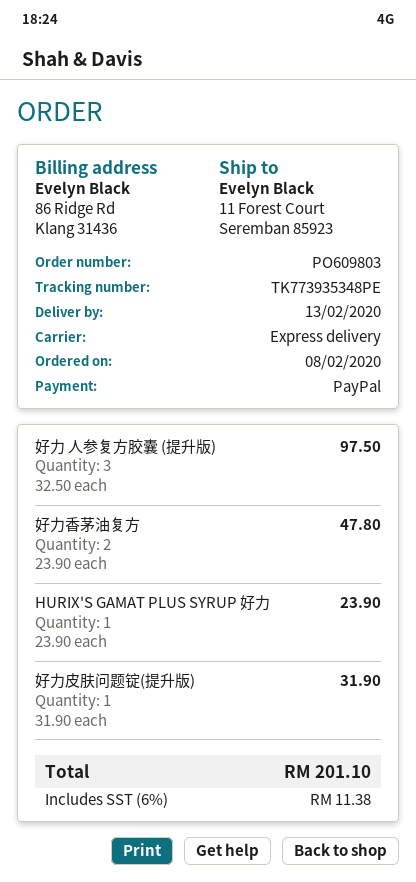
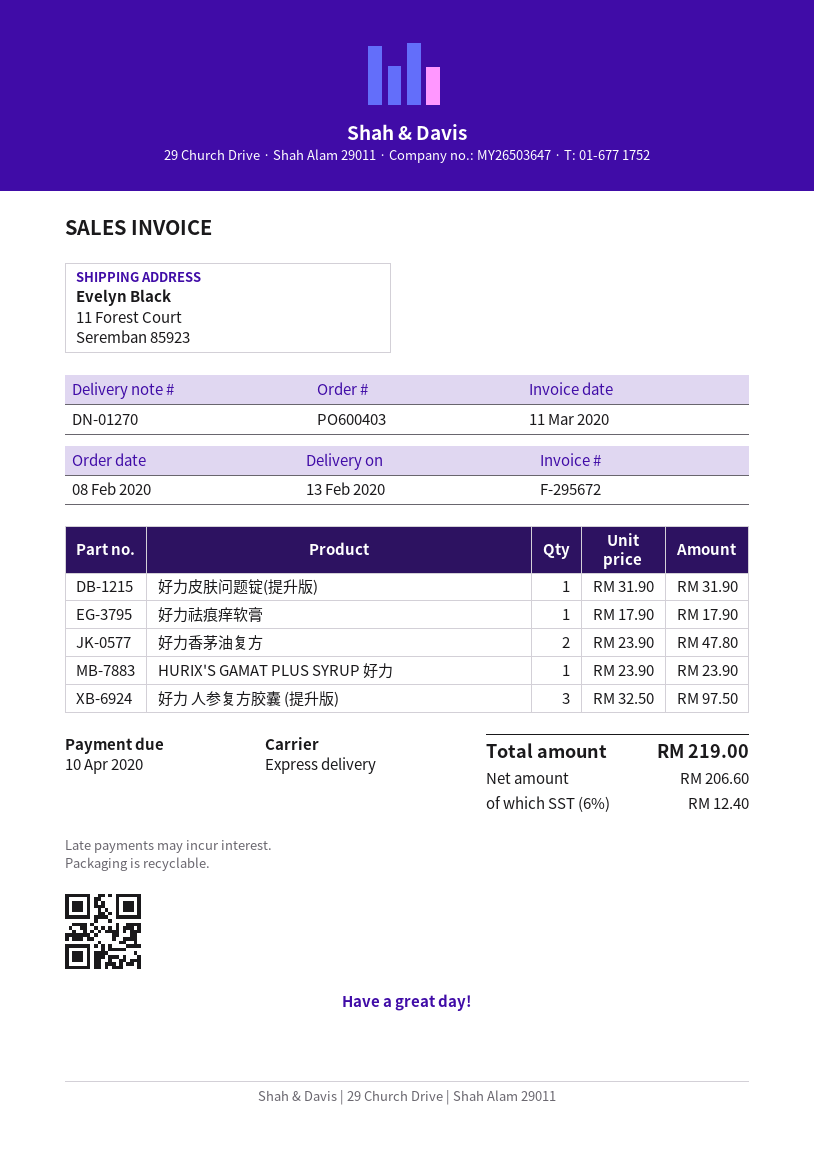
order number: PO609803 -> PO600403
好力祛痕痒软膏: none -> 1 x 17.90 = 17.90
tax: 6% = 11.38 -> 6% = 12.40
total: 201.10 -> 219.00

